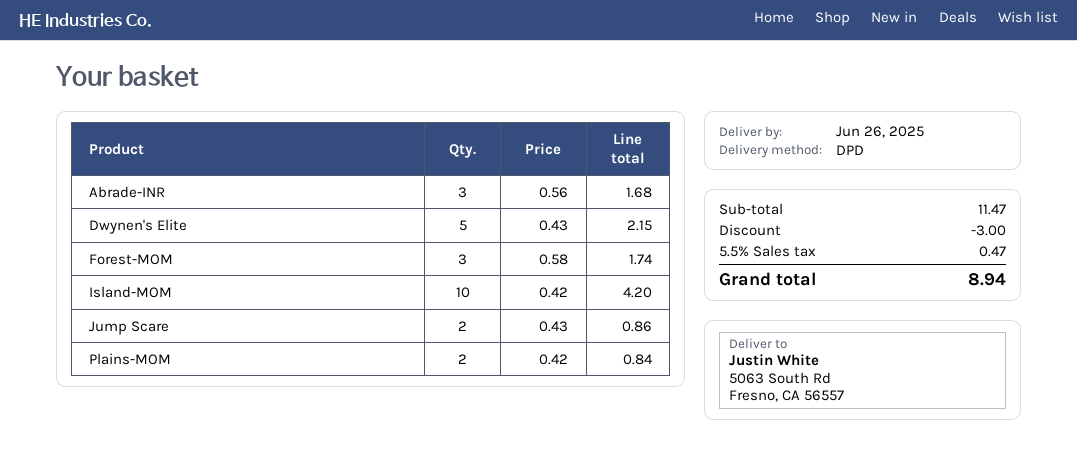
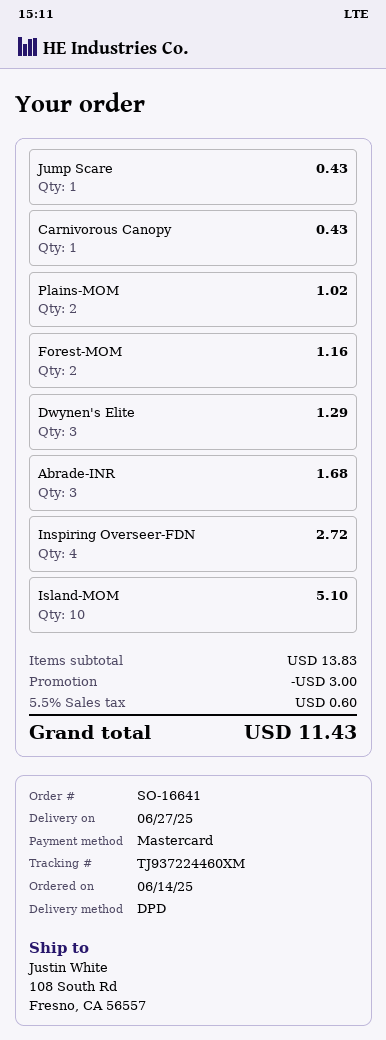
delivery date: 2025-06-26 -> 2025-06-27
ship to: 5063 South Rd, Fresno, CA 56557 -> 108 South Rd, Fresno, CA 56557
Dwynen's Elite: 5 for 2.15 -> 3 for 1.29
Forest-MOM: 3 for 1.74 -> 2 for 1.16
Island-MOM: 10 for 4.20 -> 10 for 5.10
Jump Scare: 2 for 0.86 -> 1 for 0.43
Plains-MOM: 2 for 0.84 -> 2 for 1.02
Carnivorous Canopy: none -> 1 for 0.43
Inspiring Overseer-FDN: none -> 4 for 2.72
subtotal: 11.47 -> 13.83
tax: 5.5% = 0.47 -> 5.5% = 0.60
total: 8.94 -> 11.43

